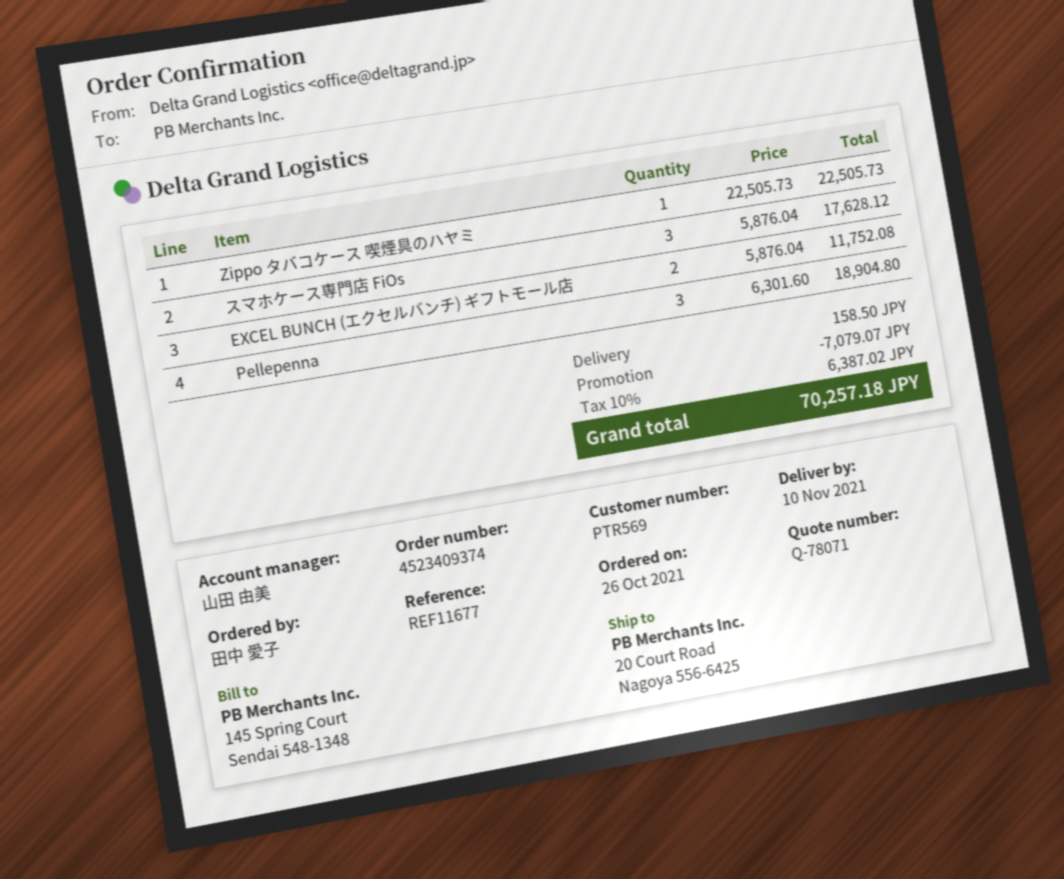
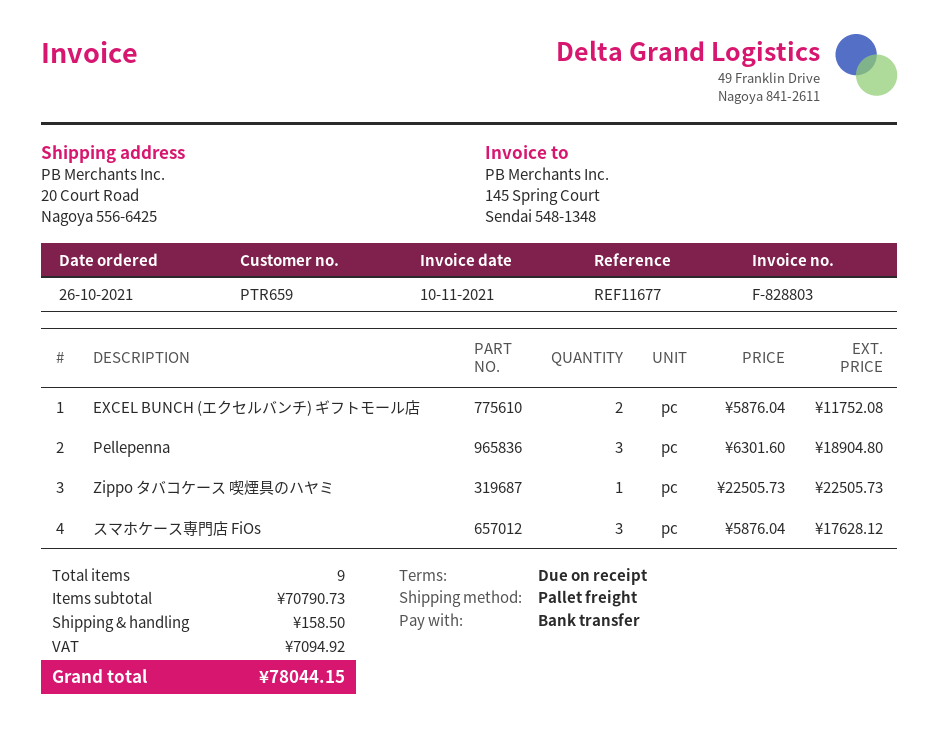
customer number: PTR569 -> PTR659
discount: 7079.07 -> none
tax: 6387.02 -> 7094.92
total: 70257.18 -> 78044.15

